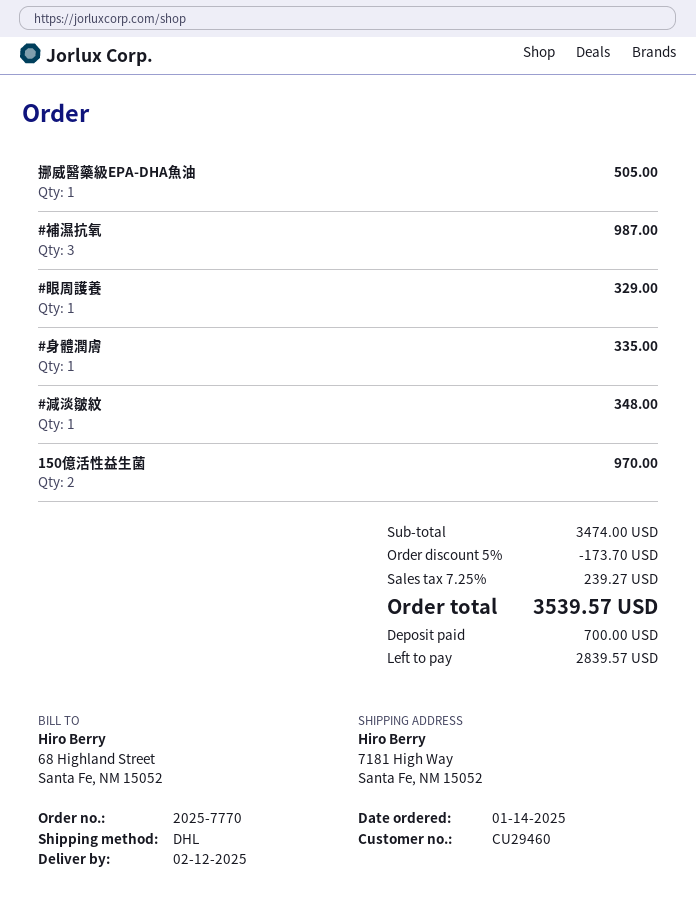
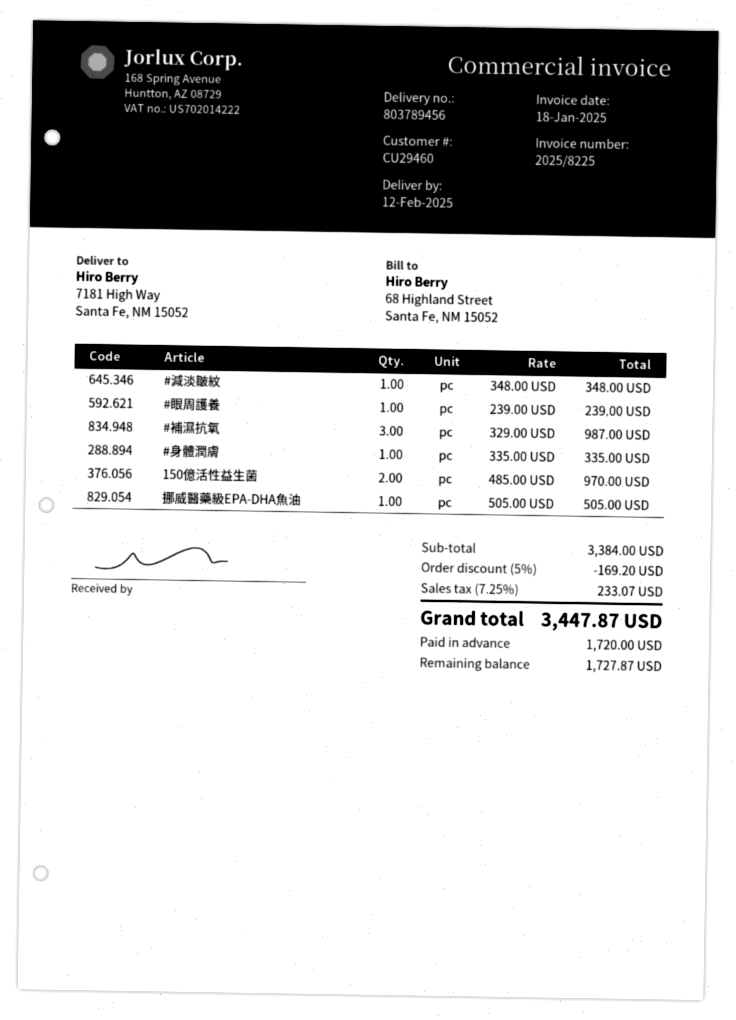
#眼周護養: 1 for 329.00 -> 1 for 239.00
subtotal: 3474.00 -> 3384.00
discount: 5% = 173.70 -> 5% = 169.20
tax: 7.25% = 239.27 -> 7.25% = 233.07
total: 3539.57 -> 3447.87
deposit: 700.00 -> 1720.00
balance: 2839.57 -> 1727.87

